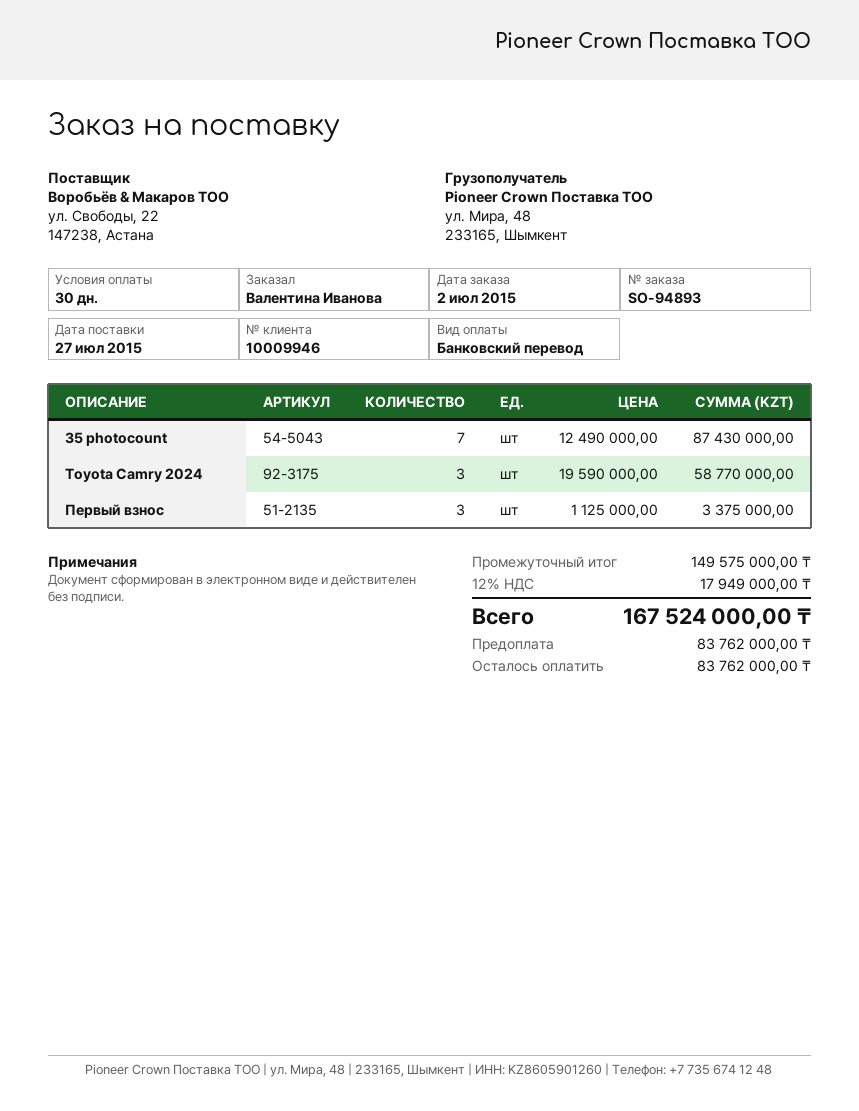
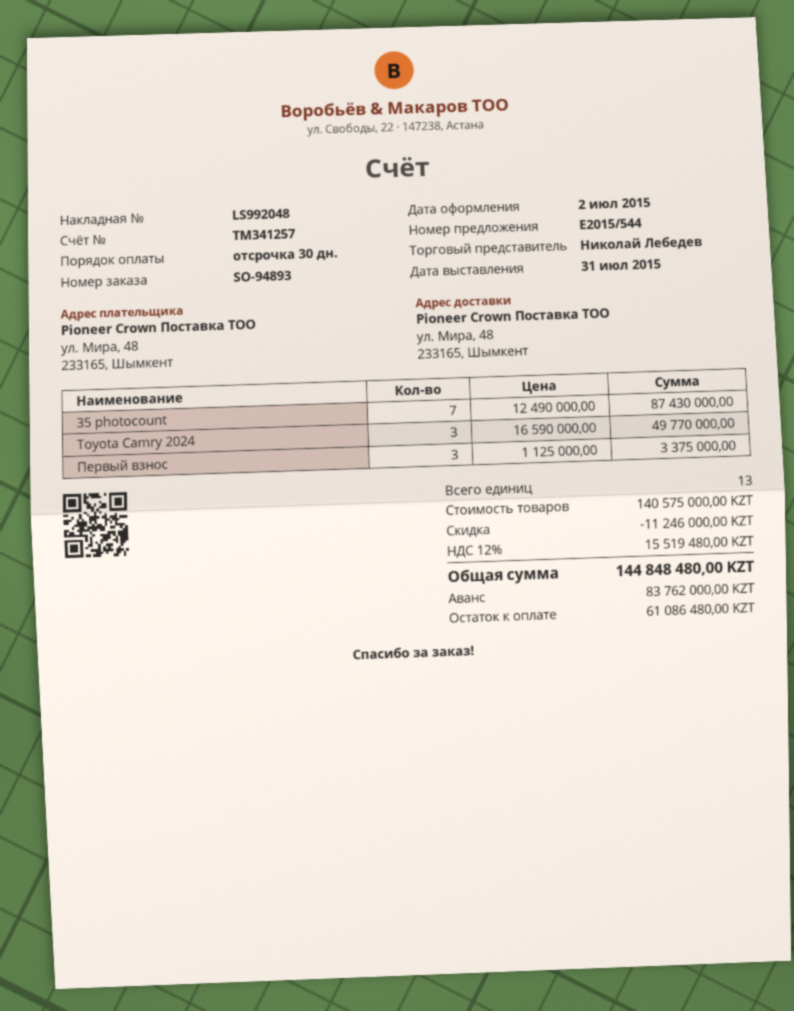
Toyota Camry 2024: 3 x 19590000.00 = 58770000.00 -> 3 x 16590000.00 = 49770000.00
subtotal: 149575000.00 -> 140575000.00
discount: none -> 11246000.00
tax: 12% = 17949000.00 -> 12% = 15519480.00
total: 167524000.00 -> 144848480.00
balance: 83762000.00 -> 61086480.00

